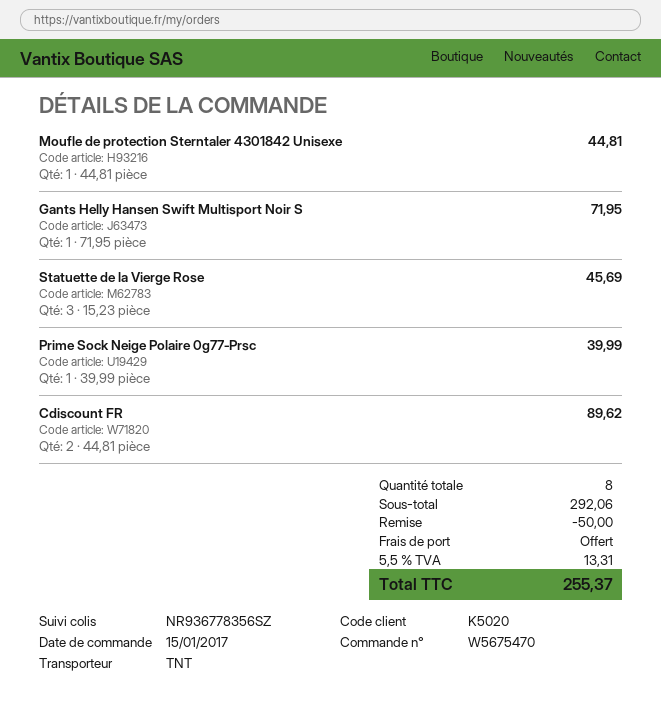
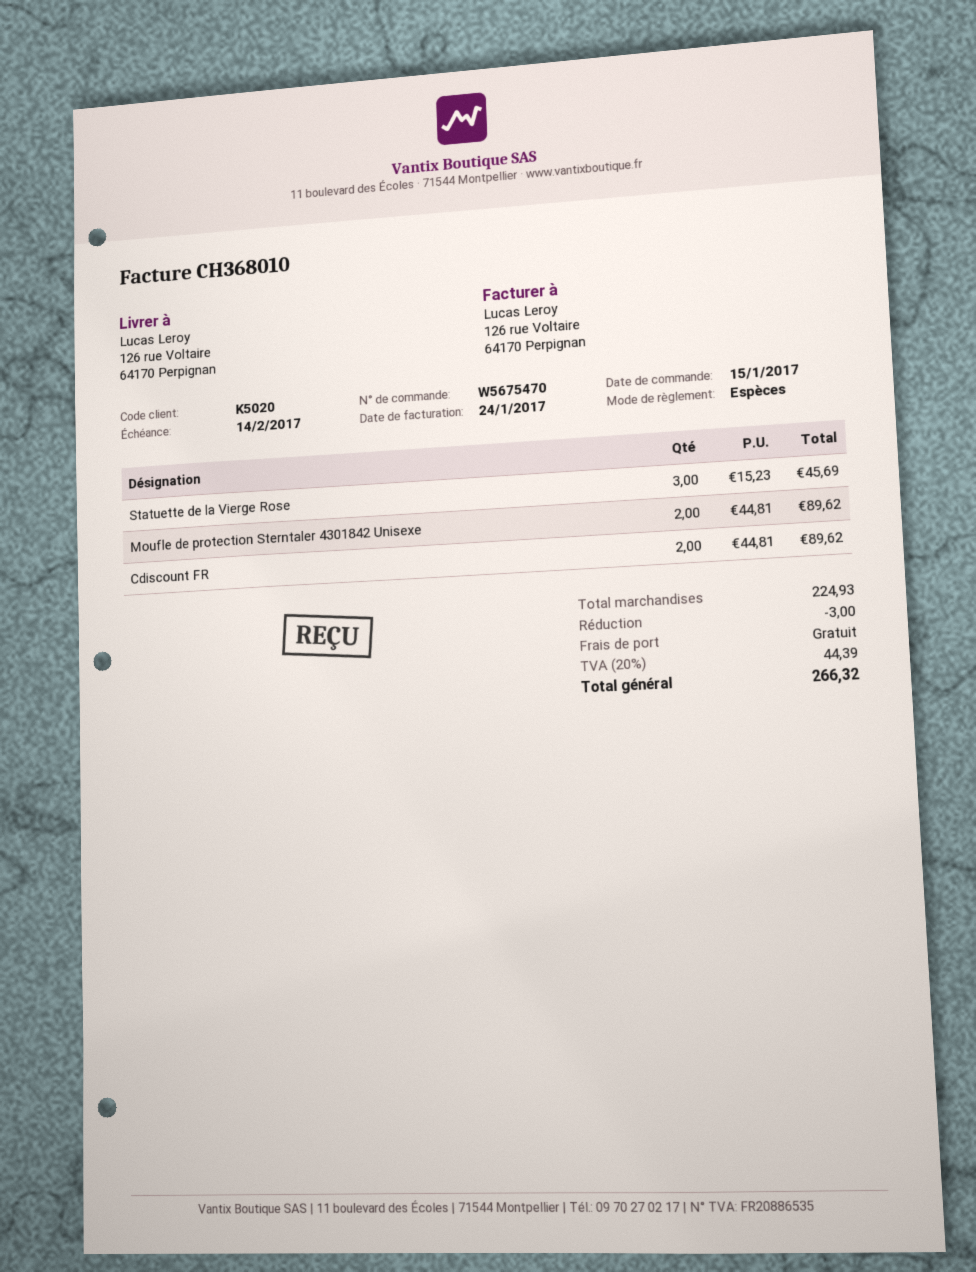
Moufle de protection Sterntaler 4301842 Unisexe: 1 x 44.81 = 44.81 -> 2 x 44.81 = 89.62
Gants Helly Hansen Swift Multisport Noir S: 1 x 71.95 = 71.95 -> none
Prime Sock Neige Polaire 0g77‑Prsc: 1 x 39.99 = 39.99 -> none
subtotal: 292.06 -> 224.93
discount: 50.00 -> 3.00
tax: 5.5% = 13.31 -> 20% = 44.39
total: 255.37 -> 266.32

